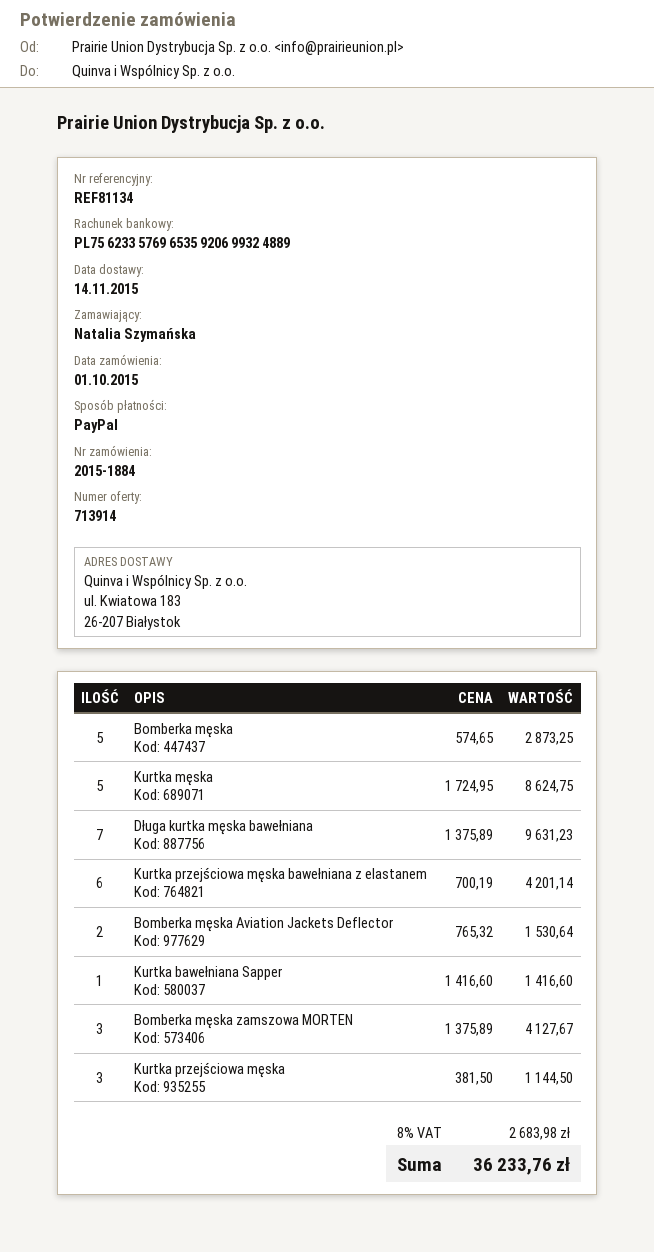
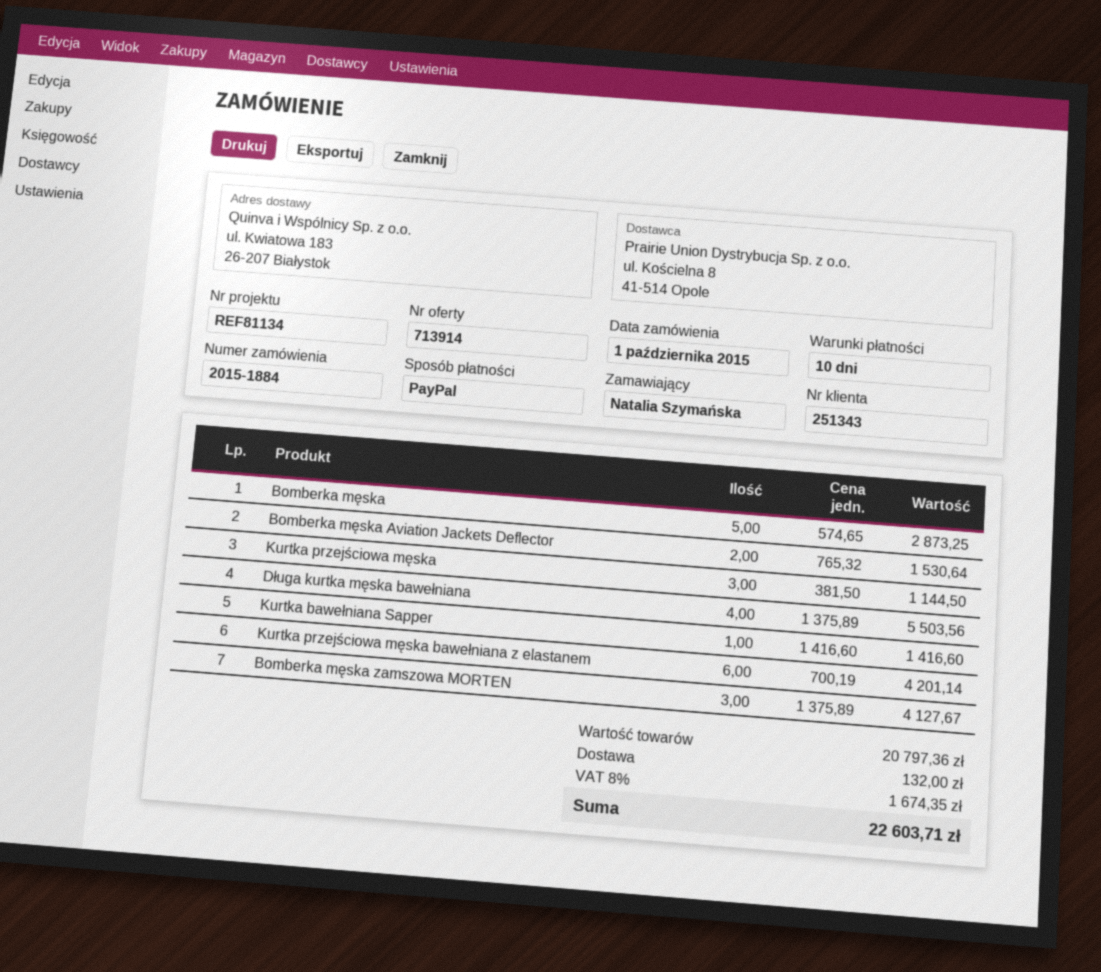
Kurtka męska: 5 x 1724.95 = 8624.75 -> none
Długa kurtka męska bawełniana: 7 x 1375.89 = 9631.23 -> 4 x 1375.89 = 5503.56
shipping: none -> 132.00
tax: 8% = 2683.98 -> 8% = 1674.35
total: 36233.76 -> 22603.71

